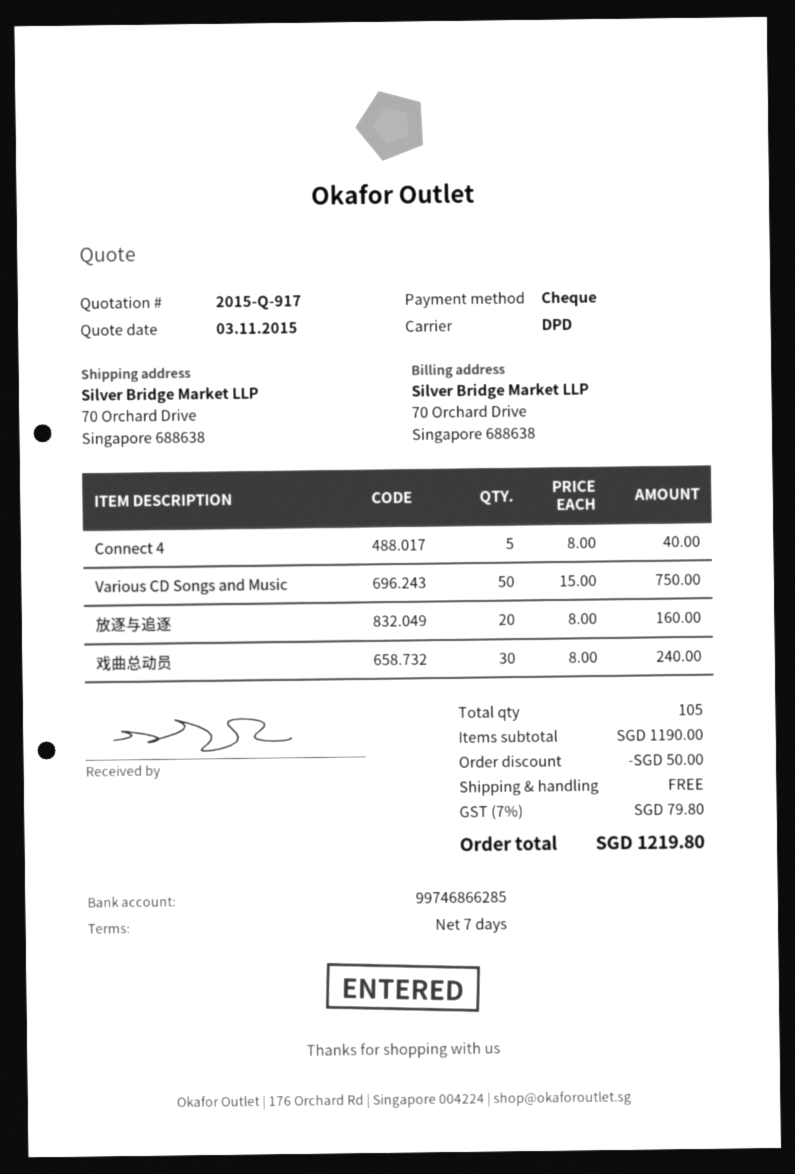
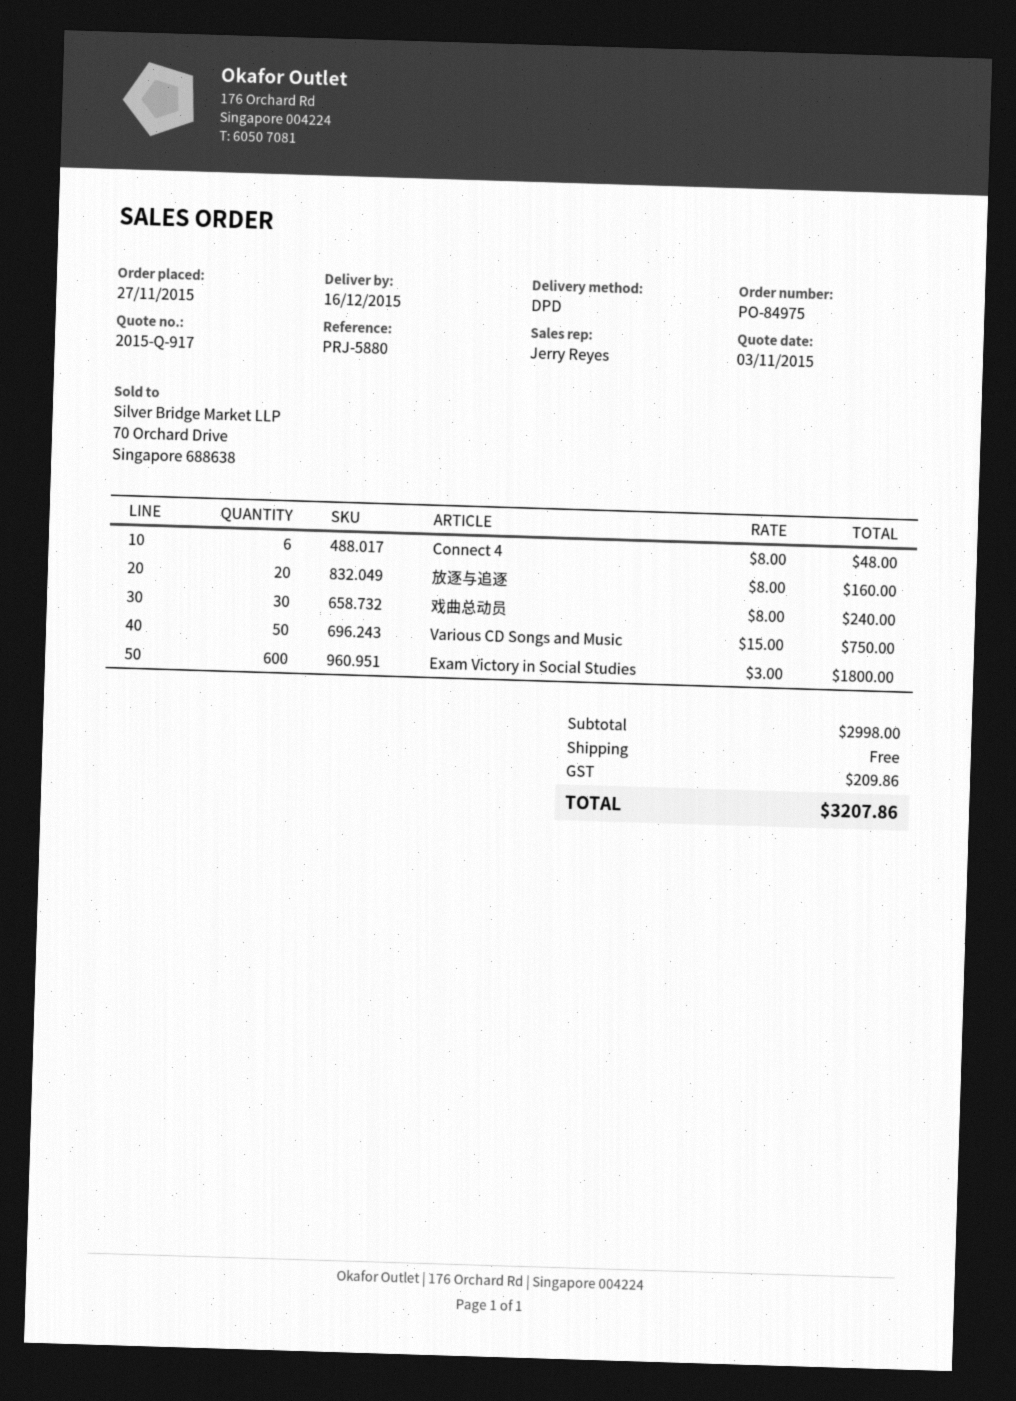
Connect 4: 5 x 8.00 = 40.00 -> 6 x 8.00 = 48.00
Exam Victory in Social Studies: none -> 600 x 3.00 = 1800.00
subtotal: 1190.00 -> 2998.00
discount: 50.00 -> none
tax: 79.80 -> 209.86
total: 1219.80 -> 3207.86

